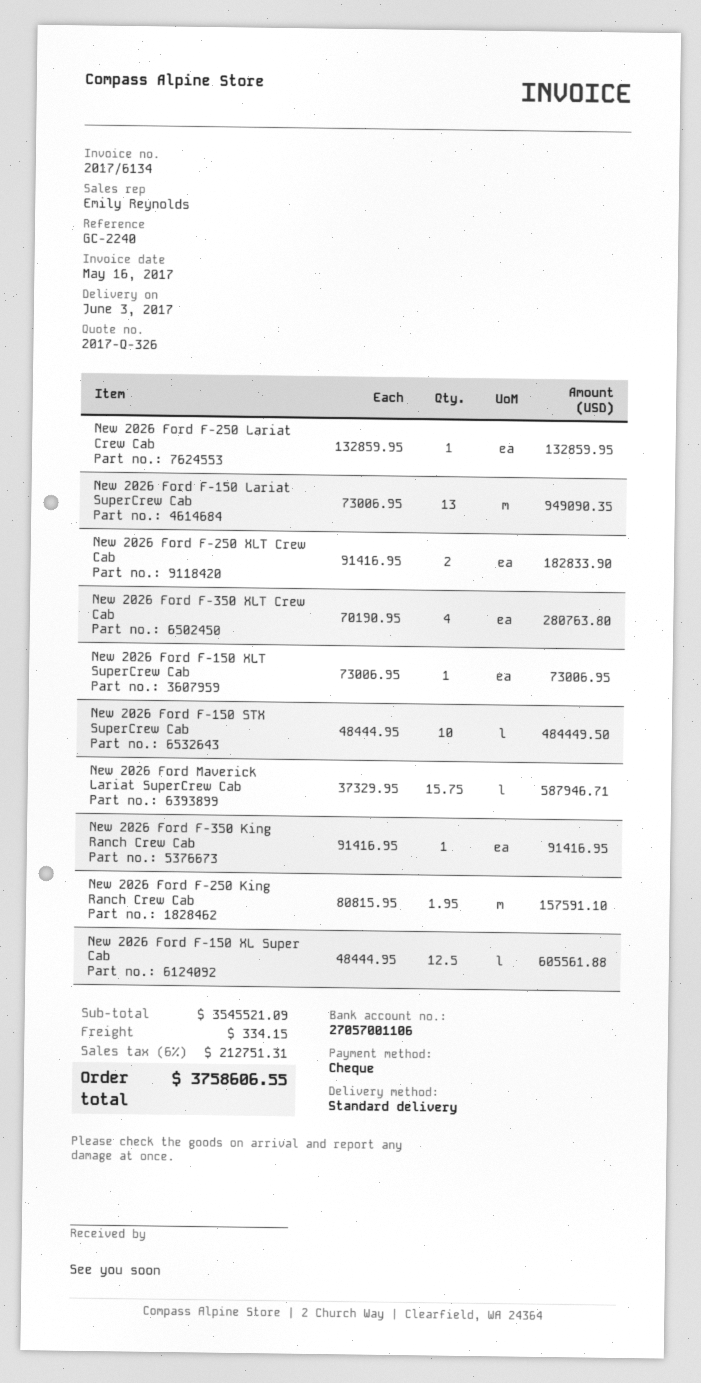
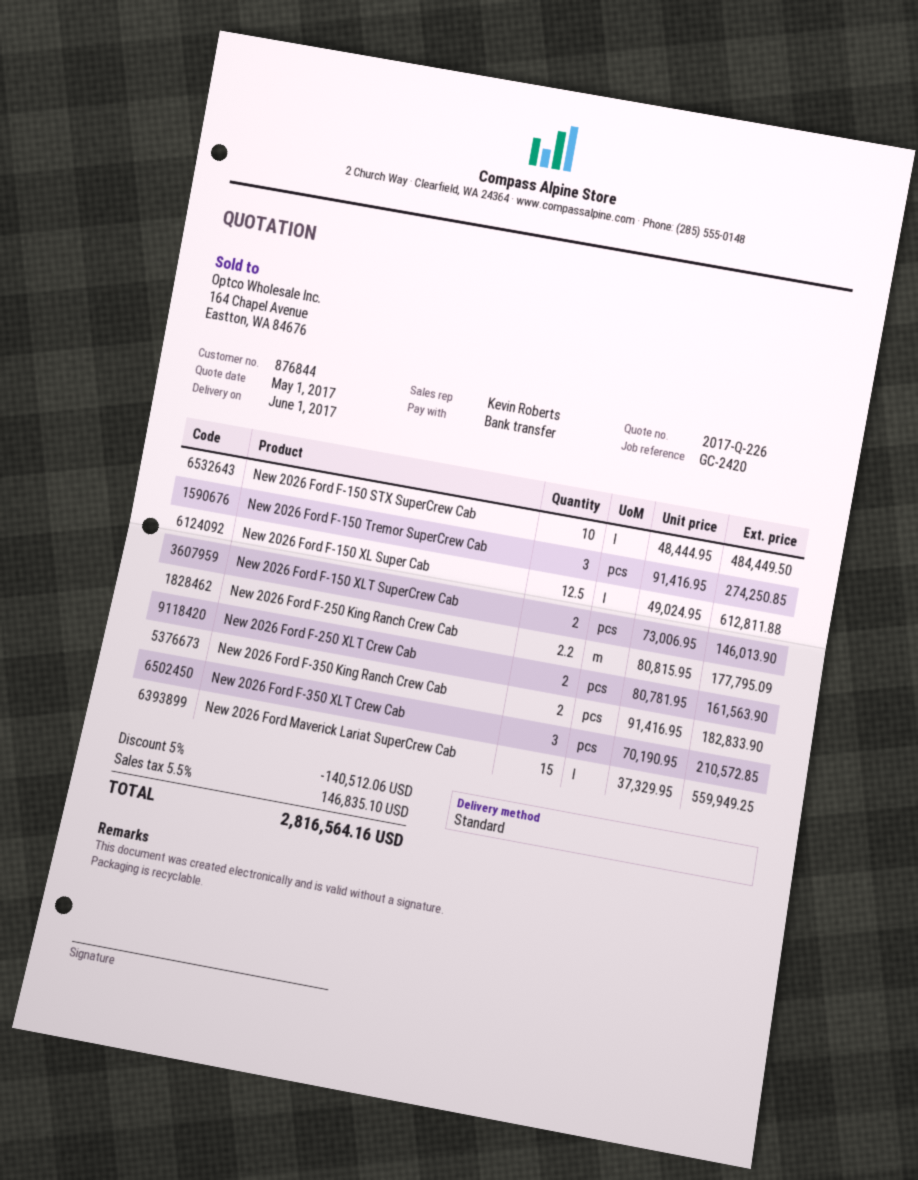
quote number: 2017-Q-326 -> 2017-Q-226
delivery date: 2017-06-03 -> 2017-06-01
reference: GC-2240 -> GC-2420
sales rep: Emily Reynolds -> Kevin Roberts
payment method: cheque -> bank transfer
New 2026 Ford F-250 Lariat Crew Cab: 1 x 132859.95 = 132859.95 -> none
New 2026 Ford F-150 Lariat SuperCrew Cab: 13 x 73006.95 = 949090.35 -> none
New 2026 Ford F-250 XLT Crew Cab: 2 x 91416.95 = 182833.90 -> 2 x 80781.95 = 161563.90
New 2026 Ford F-350 XLT Crew Cab: 4 x 70190.95 = 280763.80 -> 3 x 70190.95 = 210572.85
New 2026 Ford F-150 XLT SuperCrew Cab: 1 x 73006.95 = 73006.95 -> 2 x 73006.95 = 146013.90
New 2026 Ford Maverick Lariat SuperCrew Cab: 15.75 x 37329.95 = 587946.71 -> 15 x 37329.95 = 559949.25
New 2026 Ford F-350 King Ranch Crew Cab: 1 x 91416.95 = 91416.95 -> 2 x 91416.95 = 182833.90
New 2026 Ford F-250 King Ranch Crew Cab: 1.95 x 80815.95 = 157591.10 -> 2.2 x 80815.95 = 177795.09
New 2026 Ford F-150 XL Super Cab: 12.5 x 48444.95 = 605561.88 -> 12.5 x 49024.95 = 612811.88
New 2026 Ford F-150 Tremor SuperCrew Cab: none -> 3 x 91416.95 = 274250.85
discount: none -> 5% = 140512.06
shipping: 334.15 -> none
tax: 6% = 212751.31 -> 5.5% = 146835.10
total: 3758606.55 -> 2816564.16

